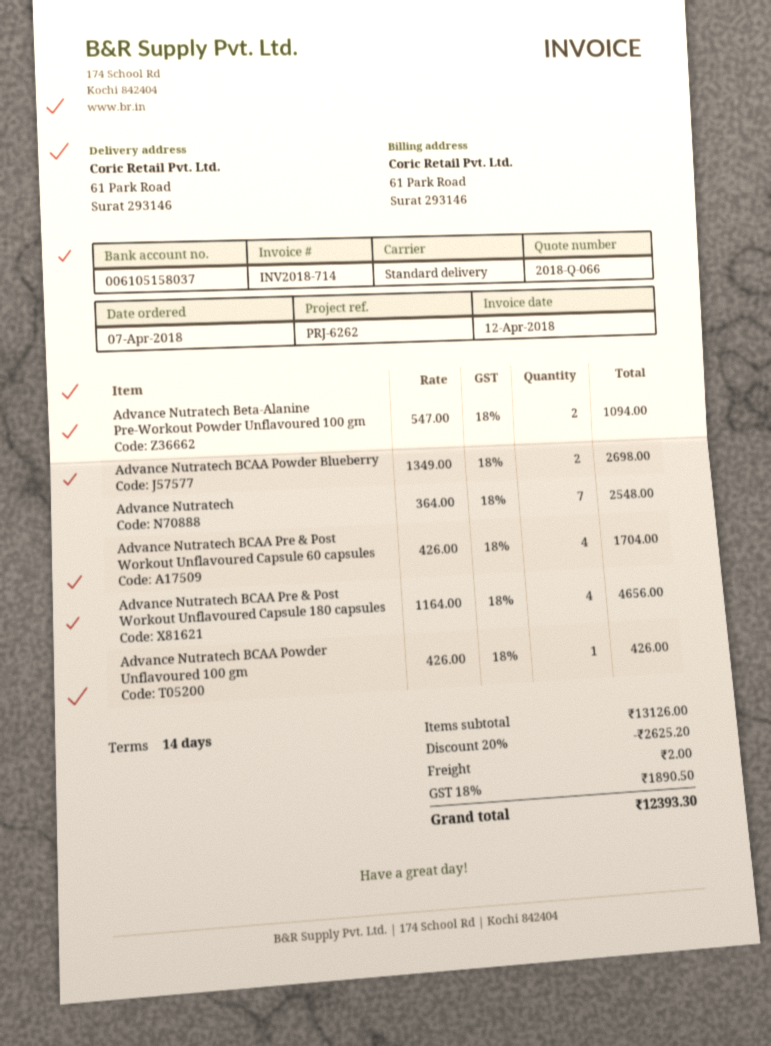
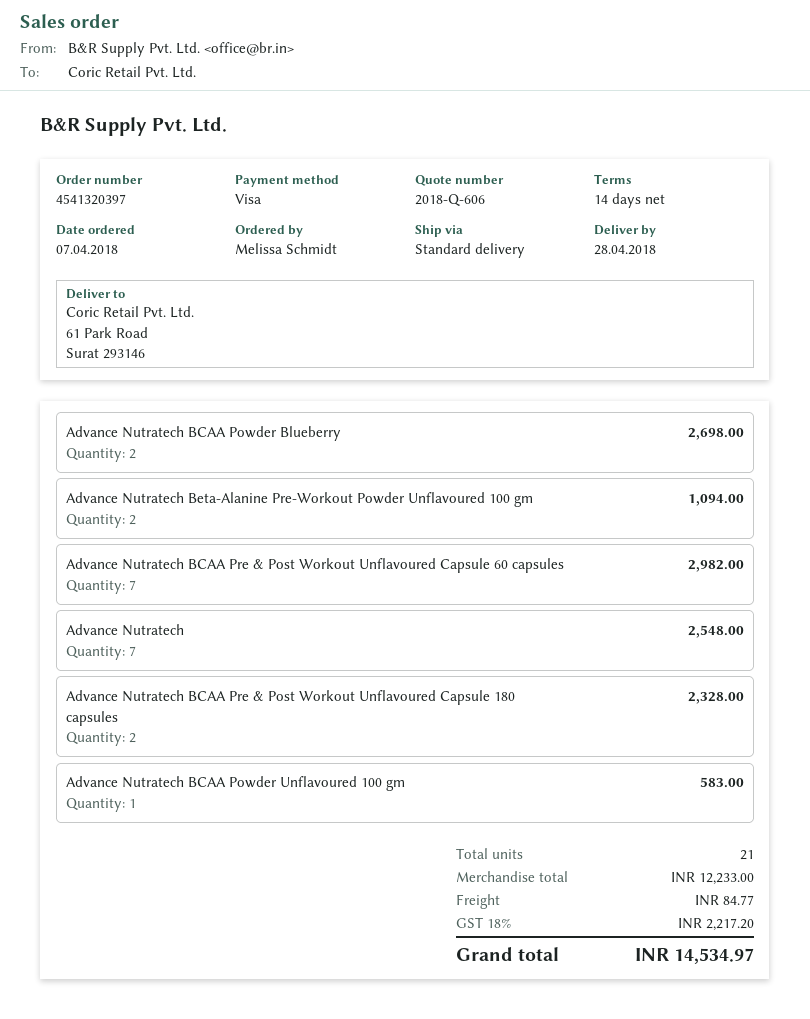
quote number: 2018-Q-066 -> 2018-Q-606
Advance Nutratech BCAA Pre & Post Workout Unflavoured Capsule 60 capsules: 4 for 1704.00 -> 7 for 2982.00
Advance Nutratech BCAA Pre & Post Workout Unflavoured Capsule 180 capsules: 4 for 4656.00 -> 2 for 2328.00
Advance Nutratech BCAA Powder Unflavoured 100 gm: 1 for 426.00 -> 1 for 583.00
subtotal: 13126.00 -> 12233.00
discount: 20% = 2625.20 -> none
shipping: 2.00 -> 84.77
tax: 18% = 1890.50 -> 18% = 2217.20
total: 12393.30 -> 14534.97

